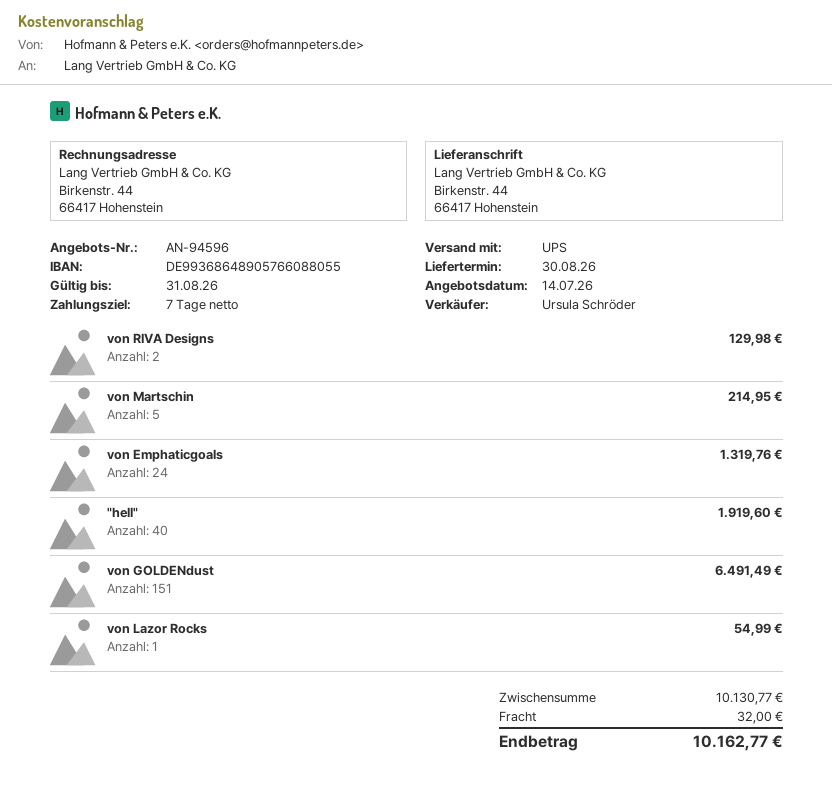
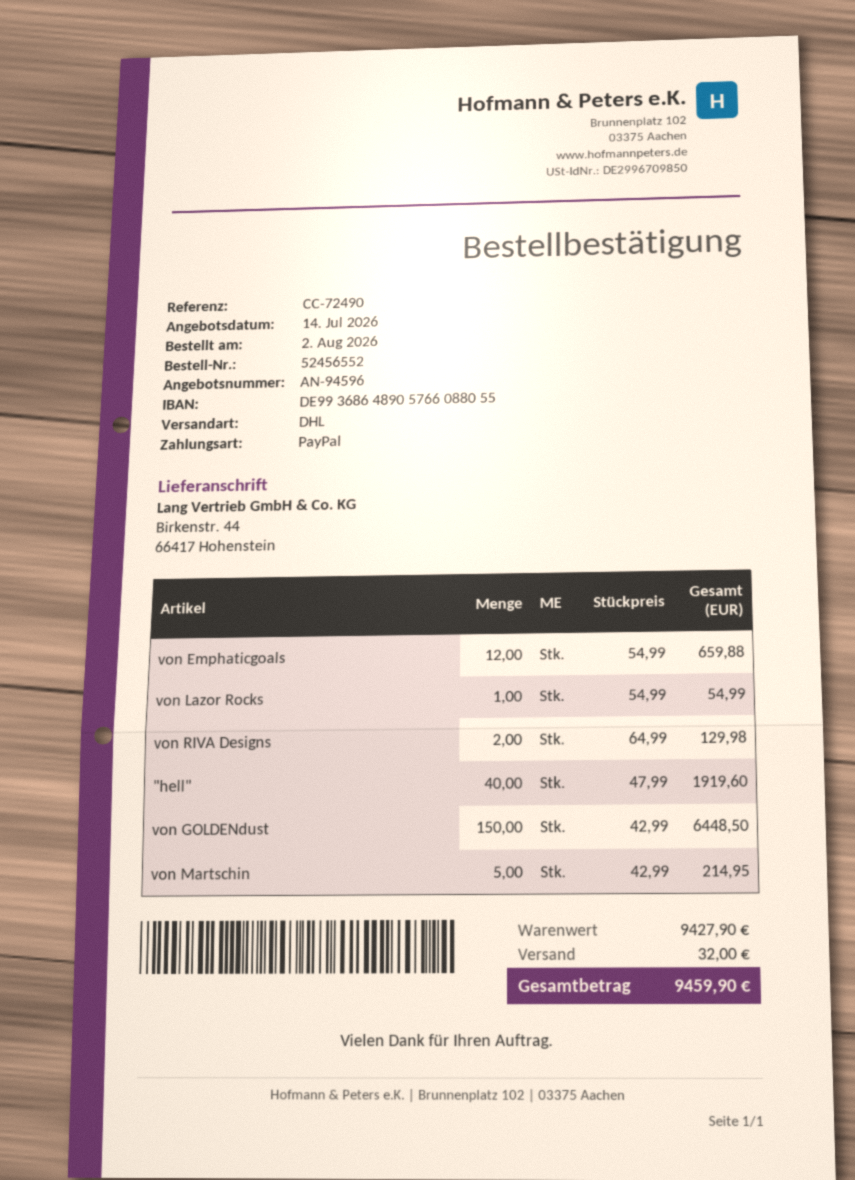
shipping method: UPS -> DHL
von Emphaticgoals: 24 for 1319.76 -> 12 for 659.88
von GOLDENdust: 151 for 6491.49 -> 150 for 6448.50
subtotal: 10130.77 -> 9427.90
total: 10162.77 -> 9459.90

